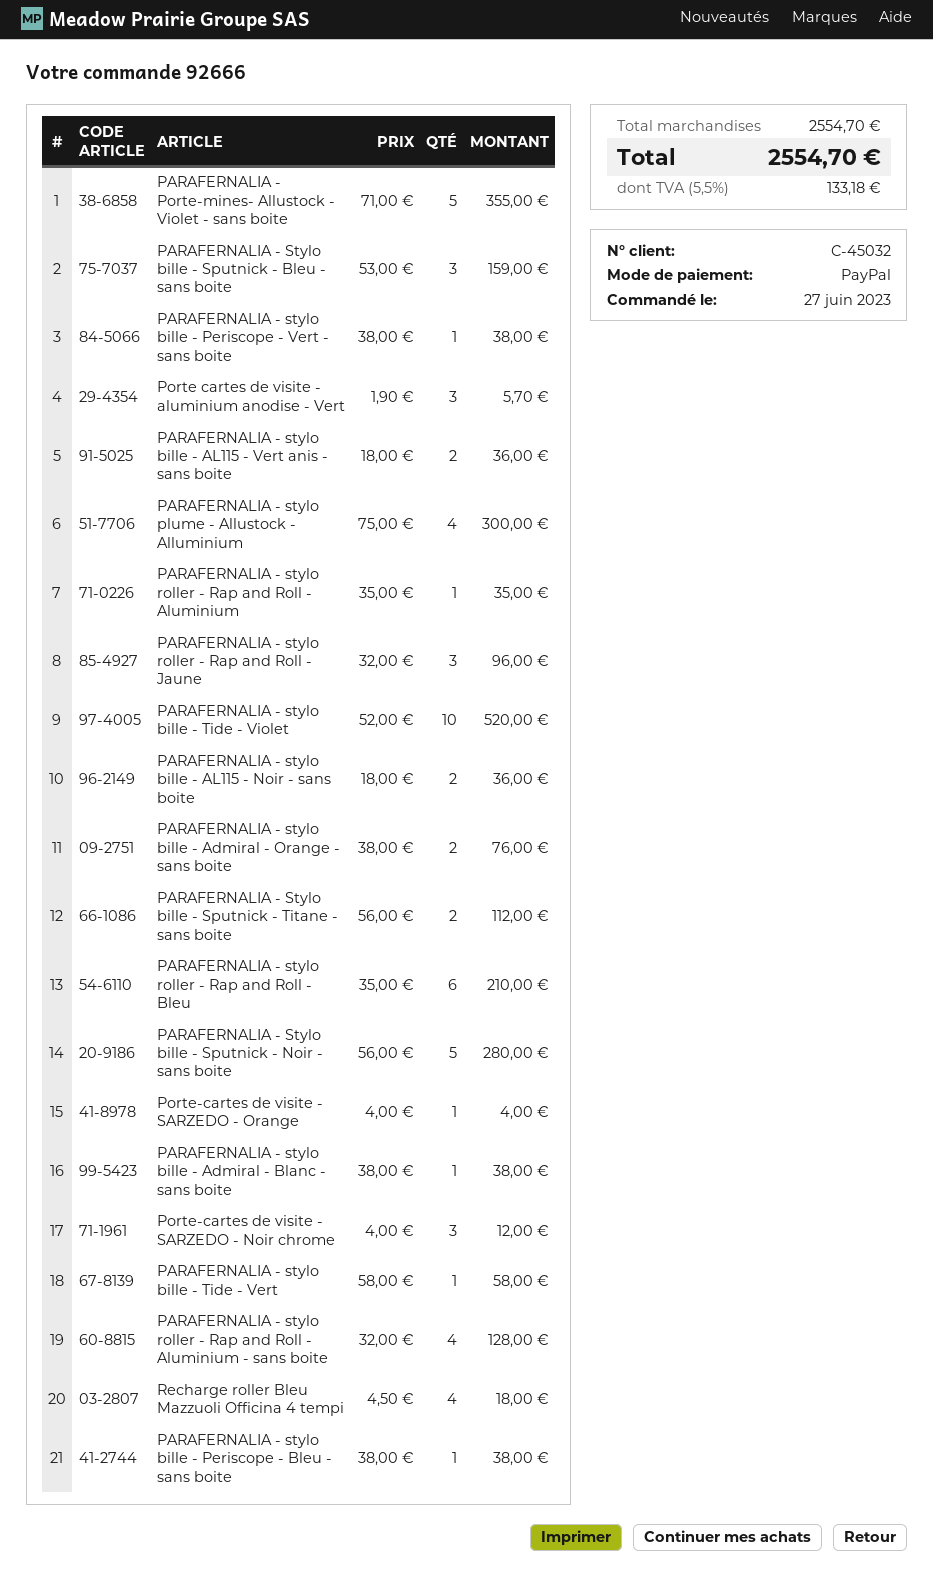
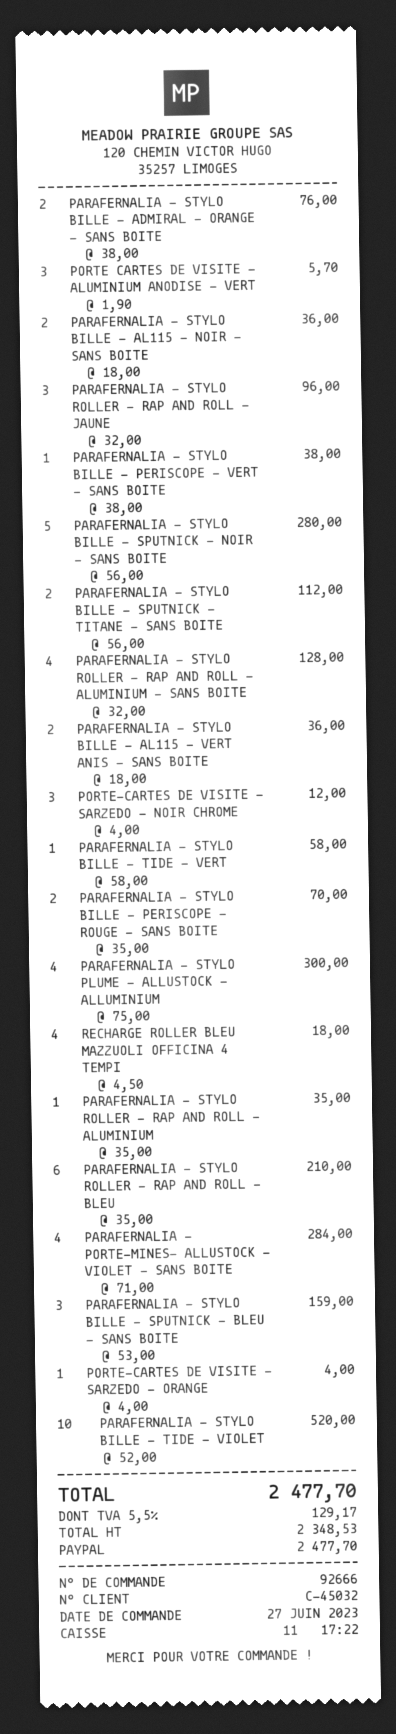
PARAFERNALIA - Porte-mines- Allustock - Violet - sans boite: 5 x 71.00 = 355.00 -> 4 x 71.00 = 284.00
PARAFERNALIA - stylo bille - Admiral - Blanc - sans boite: 1 x 38.00 = 38.00 -> none
PARAFERNALIA - stylo bille - Periscope - Bleu - sans boite: 1 x 38.00 = 38.00 -> none
PARAFERNALIA - STYLO BILLE - PERISCOPE - ROUGE - SANS BOITE: none -> 2 x 35.00 = 70.00
tax: 5.5% = 133.18 -> 5.5% = 129.17
total: 2554.70 -> 2477.70

